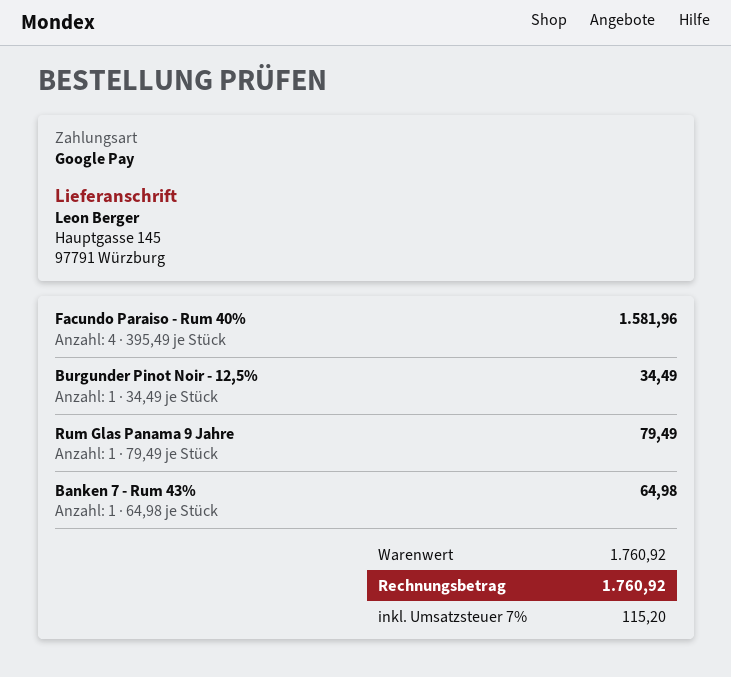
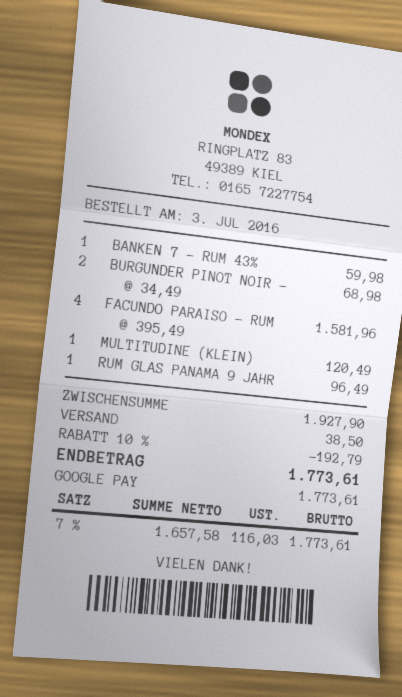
Burgunder Pinot Noir - 12,5%: 1 x 34.49 = 34.49 -> 2 x 34.49 = 68.98
Rum Glas Panama 9 Jahre: 1 x 79.49 = 79.49 -> 1 x 96.49 = 96.49
Banken 7 - Rum 43%: 1 x 64.98 = 64.98 -> 1 x 59.98 = 59.98
MULTITUDINE (KLEIN): none -> 1 x 120.49 = 120.49
subtotal: 1760.92 -> 1927.90
discount: none -> 10% = 192.79
shipping: none -> 38.50
tax: 7% = 115.20 -> 7% = 116.03
total: 1760.92 -> 1773.61

